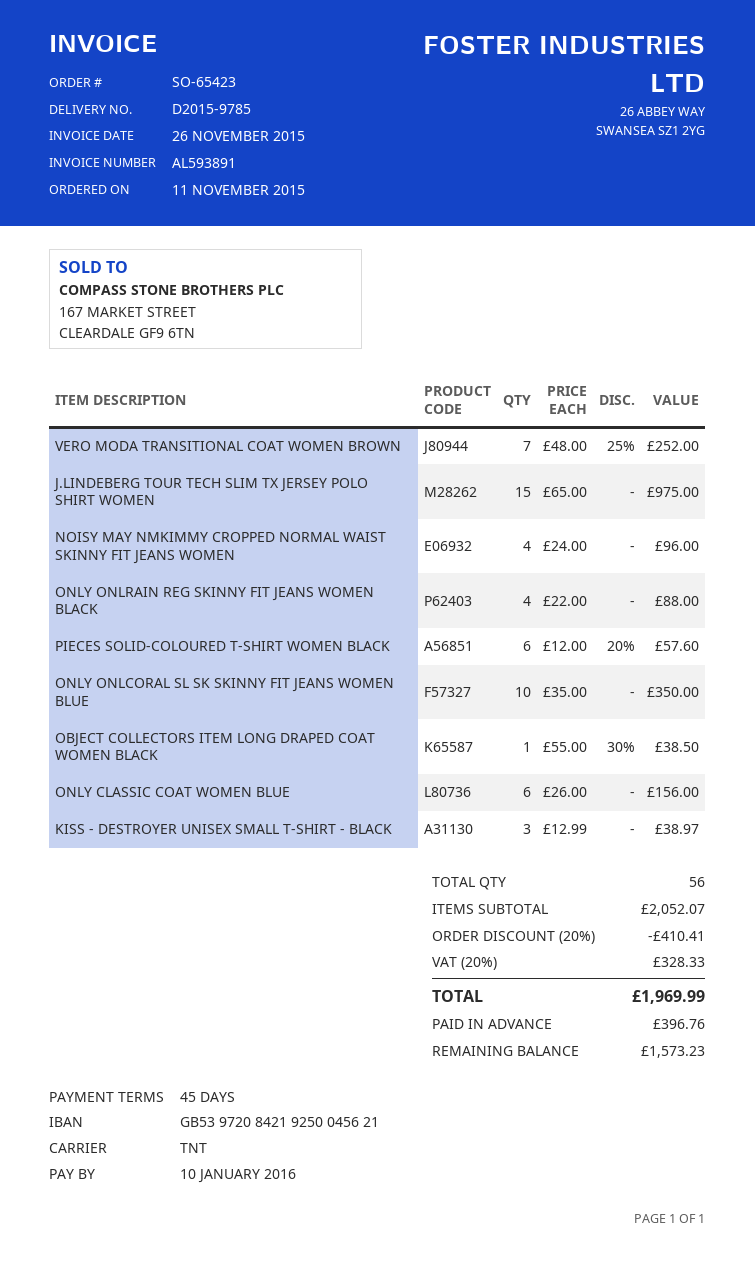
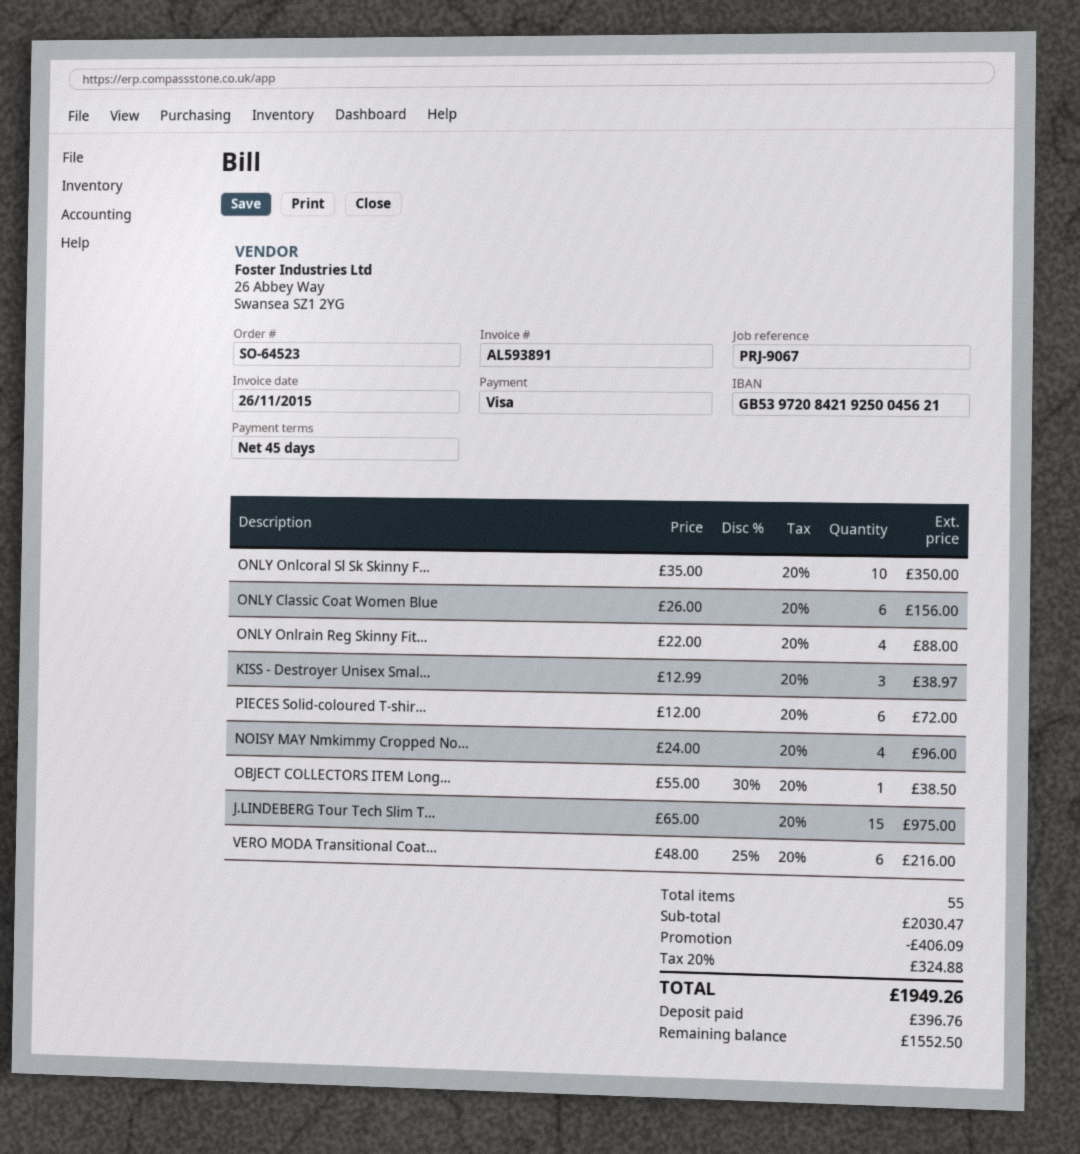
order number: SO-65423 -> SO-64523
VERO MODA TRANSITIONAL COAT WOMEN BROWN: 7 x 48.00 - 25% = 252.00 -> 6 x 48.00 - 25% = 216.00
PIECES SOLID-COLOURED T-SHIRT WOMEN BLACK: 6 x 12.00 - 20% = 57.60 -> 6 x 12.00 = 72.00
total quantity: 56 -> 55
subtotal: 2052.07 -> 2030.47
discount: 410.41 -> 406.09
tax: 20% = 328.33 -> 20% = 324.88
total: 1969.99 -> 1949.26
balance: 1573.23 -> 1552.50

